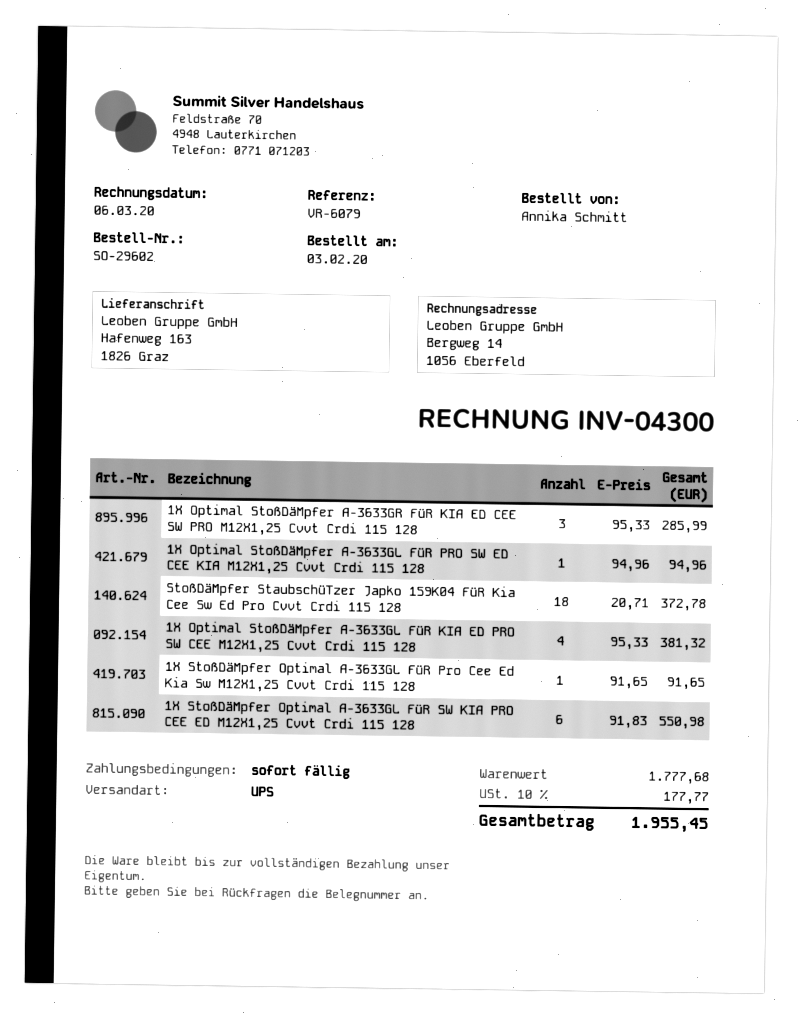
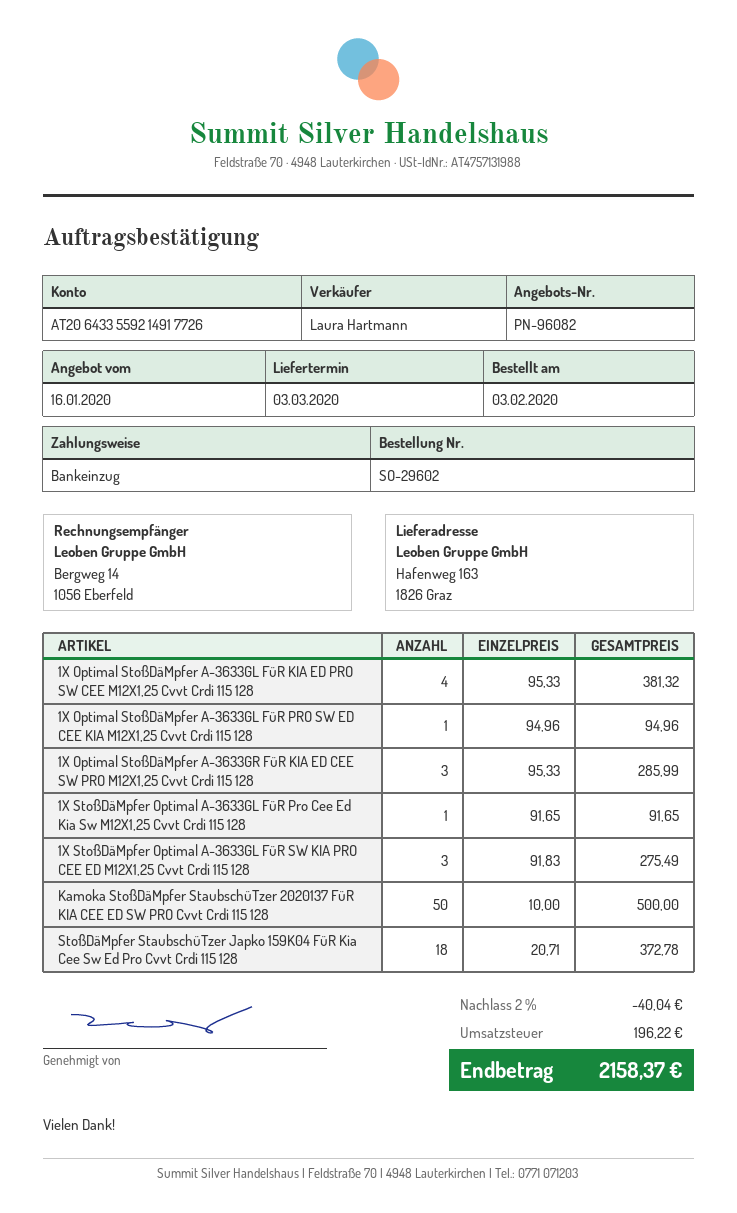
1X StoßDäMpfer Optimal A-3633GL FüR SW KIA PRO CEE ED M12X1,25 Cvvt Crdi 115 128: 6 x 91.83 = 550.98 -> 3 x 91.83 = 275.49
Kamoka StoßDäMpfer StaubschüTzer 2020137 FüR KIA CEE ED SW PRO Cvvt Crdi 115 128: none -> 50 x 10.00 = 500.00
discount: none -> 2% = 40.04
tax: 177.77 -> 196.22
total: 1955.45 -> 2158.37

